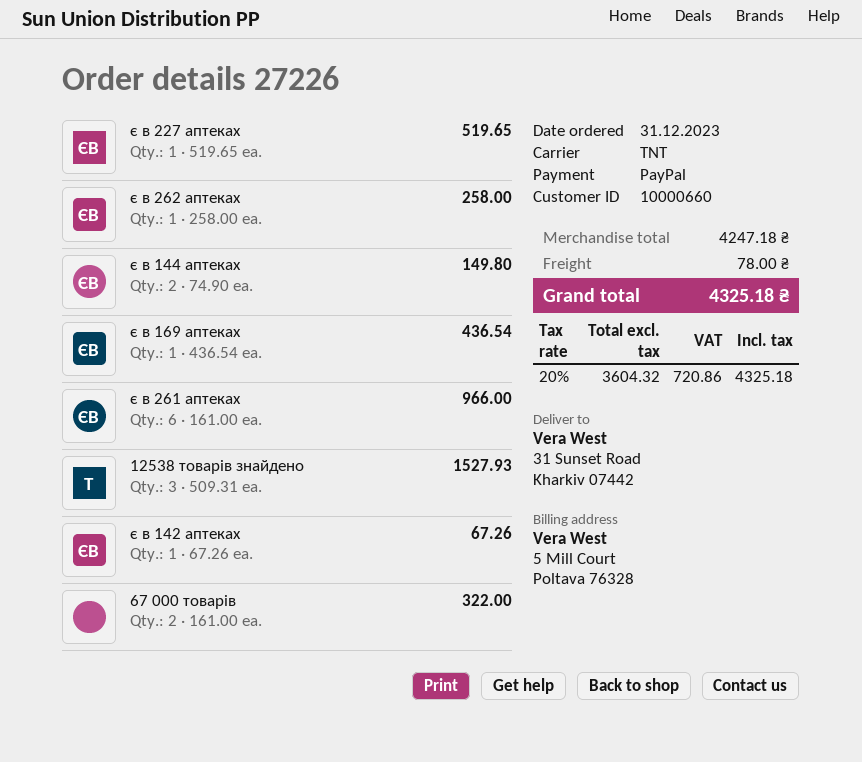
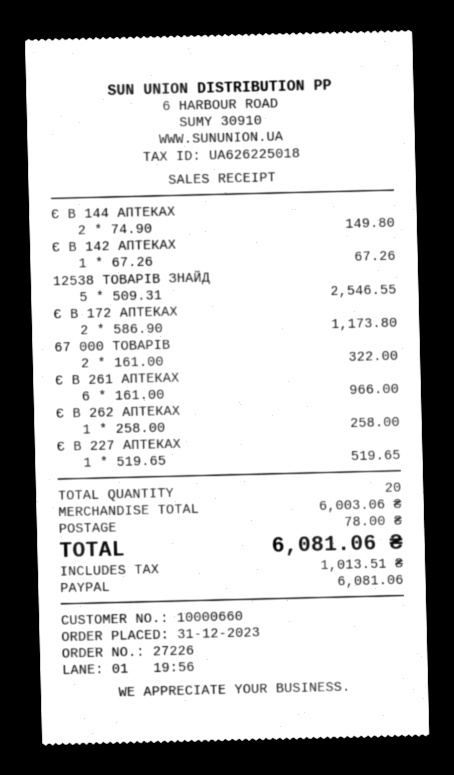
є в 169 аптеках: 1 x 436.54 = 436.54 -> none
12538 товарів знайдено: 3 x 509.31 = 1527.93 -> 5 x 509.31 = 2546.55
Є В 172 АПТЕКАХ: none -> 2 x 586.90 = 1173.80
subtotal: 4247.18 -> 6003.06
tax: 720.86 -> 1013.51
total: 4325.18 -> 6081.06

